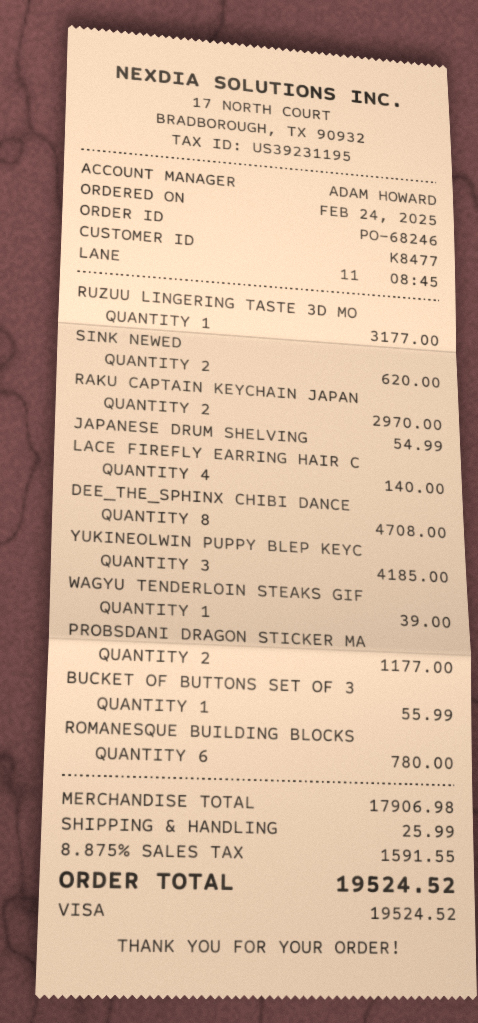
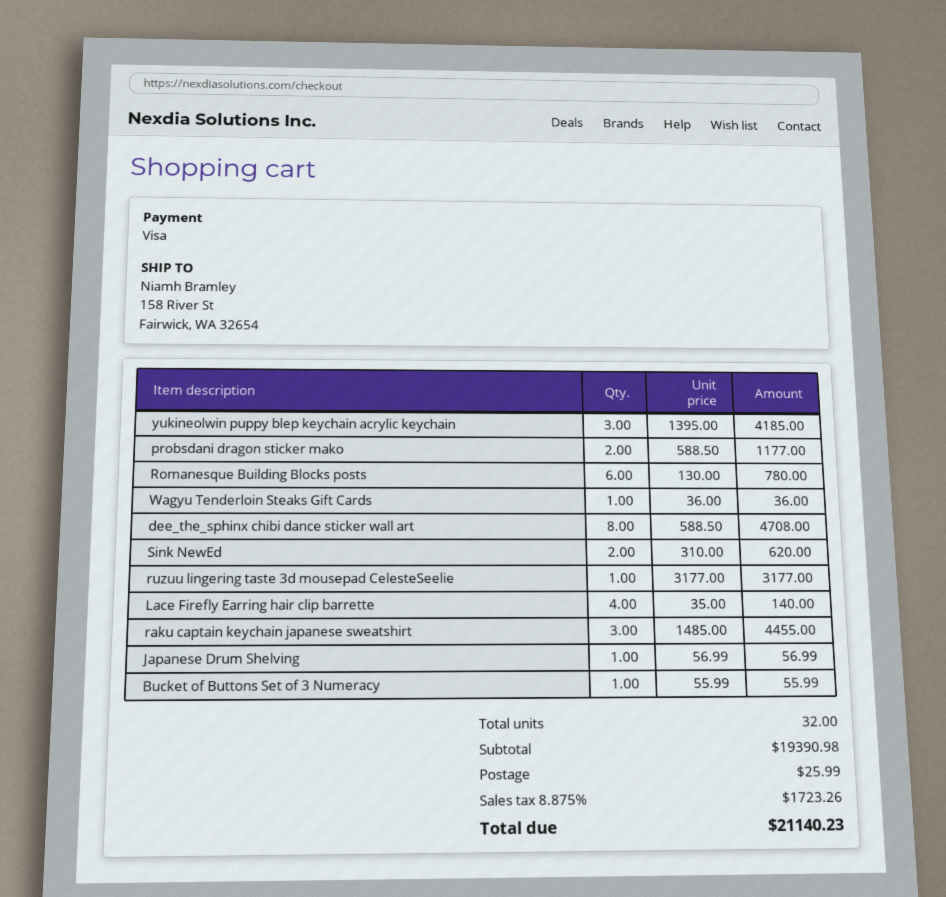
RAKU CAPTAIN KEYCHAIN JAPAN: 2 for 2970.00 -> 3 for 4455.00
JAPANESE DRUM SHELVING: 1 for 54.99 -> 1 for 56.99
WAGYU TENDERLOIN STEAKS GIF: 1 for 39.00 -> 1 for 36.00
subtotal: 17906.98 -> 19390.98
tax: 8.875% = 1591.55 -> 8.875% = 1723.26
total: 19524.52 -> 21140.23

